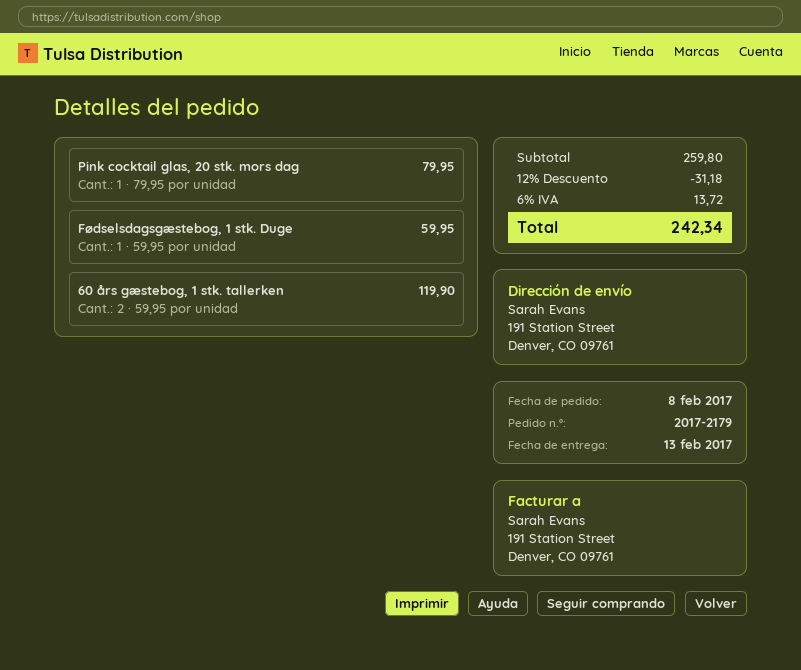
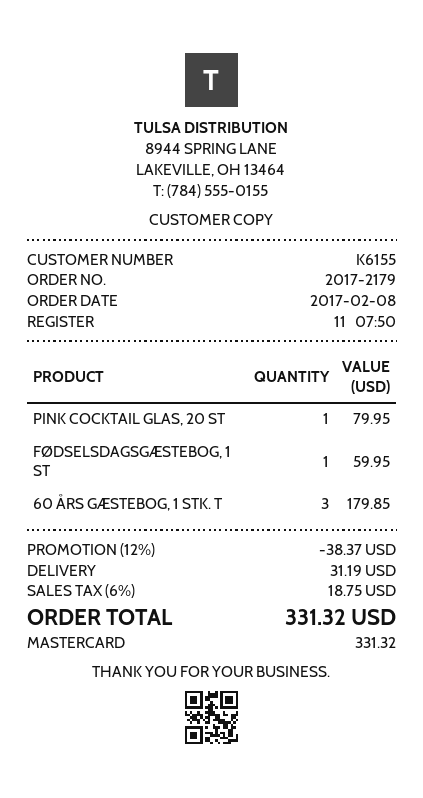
60 års gæstebog, 1 stk. tallerken: 2 for 119.90 -> 3 for 179.85
discount: 12% = 31.18 -> 12% = 38.37
shipping: none -> 31.19
tax: 6% = 13.72 -> 6% = 18.75
total: 242.34 -> 331.32

